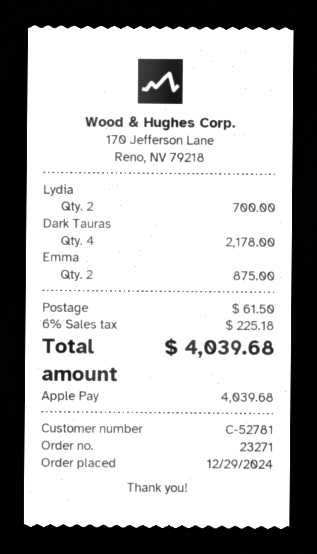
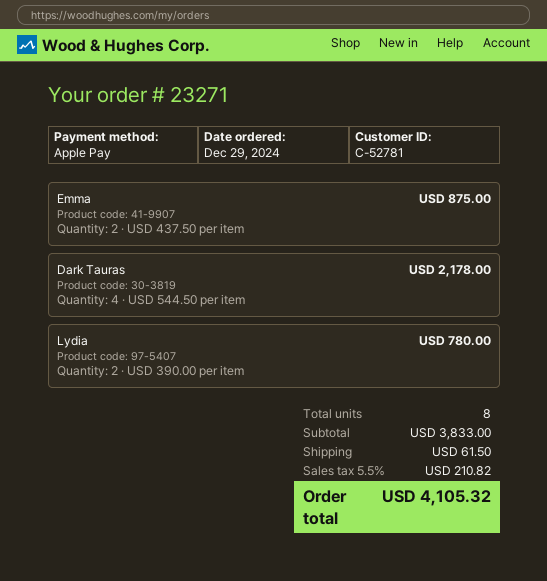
Lydia: 2 for 700.00 -> 2 for 780.00
tax: 6% = 225.18 -> 5.5% = 210.82
total: 4039.68 -> 4105.32

